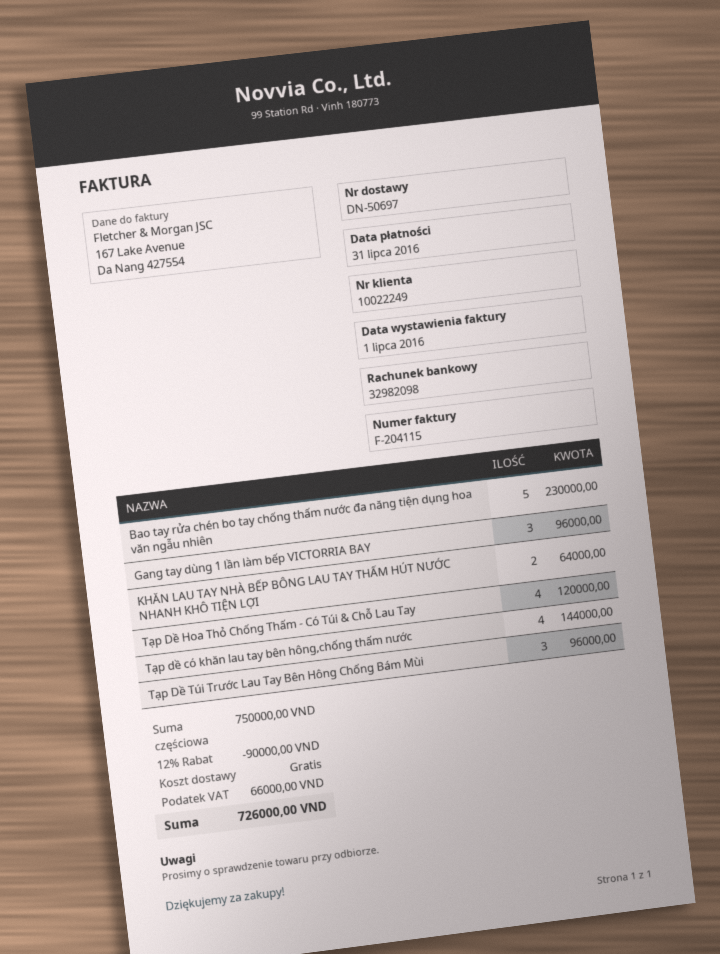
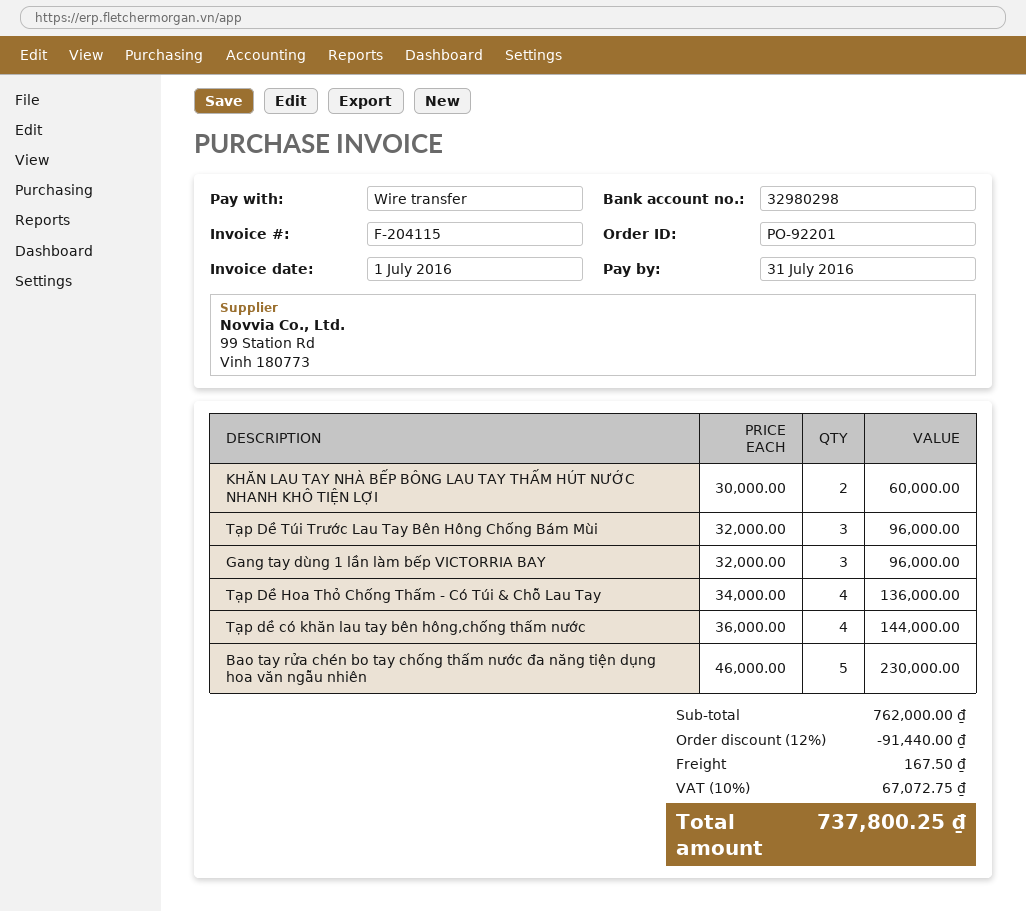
bank account: 32982098 -> 32980298
KHĂN LAU TAY NHÀ BẾP BÔNG LAU TAY THẤM HÚT NƯỚC NHANH KHÔ TIỆN LỢI: 2 for 64000.00 -> 2 for 60000.00
Tạp Dề Hoa Thỏ Chống Thấm - Có Túi & Chỗ Lau Tay: 4 for 120000.00 -> 4 for 136000.00
subtotal: 750000.00 -> 762000.00
discount: 12% = 90000.00 -> 12% = 91440.00
shipping: 0.00 -> 167.50
tax: 66000.00 -> 67072.75
total: 726000.00 -> 737800.25

